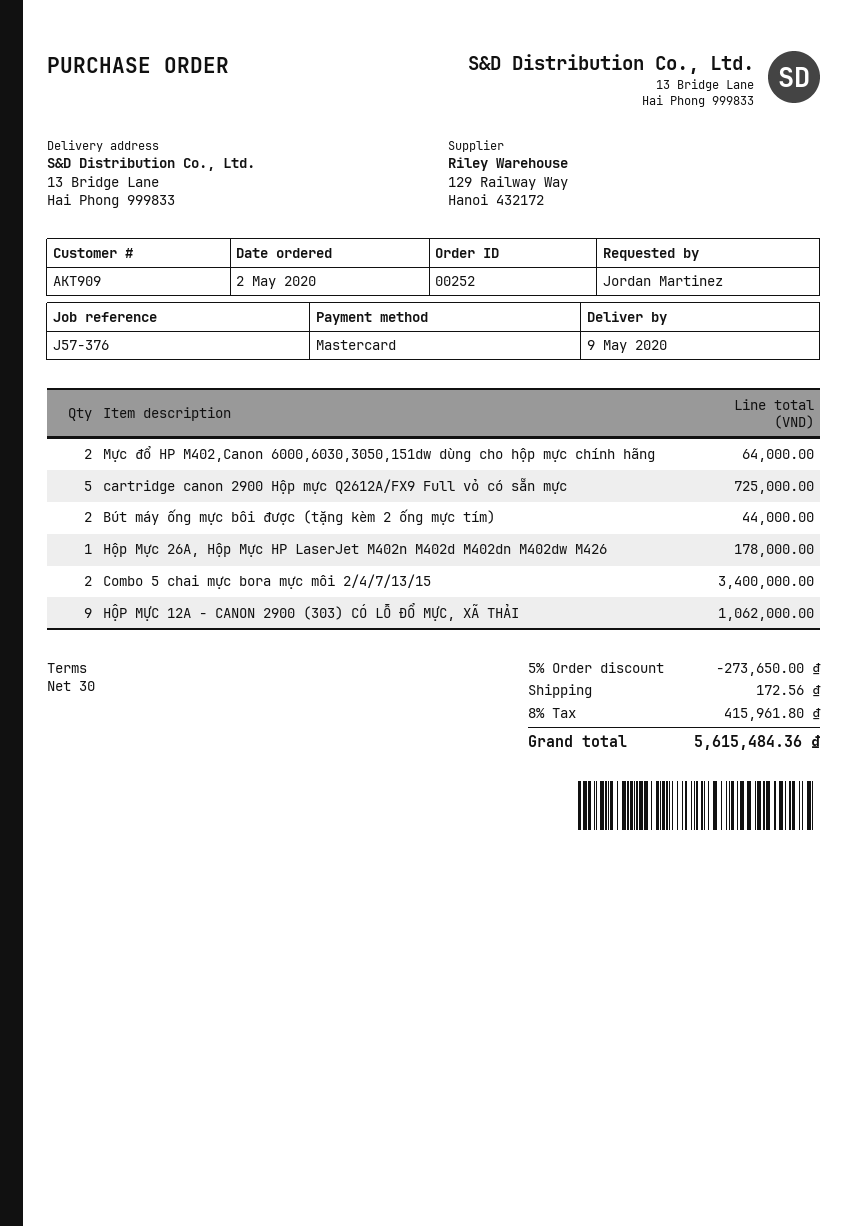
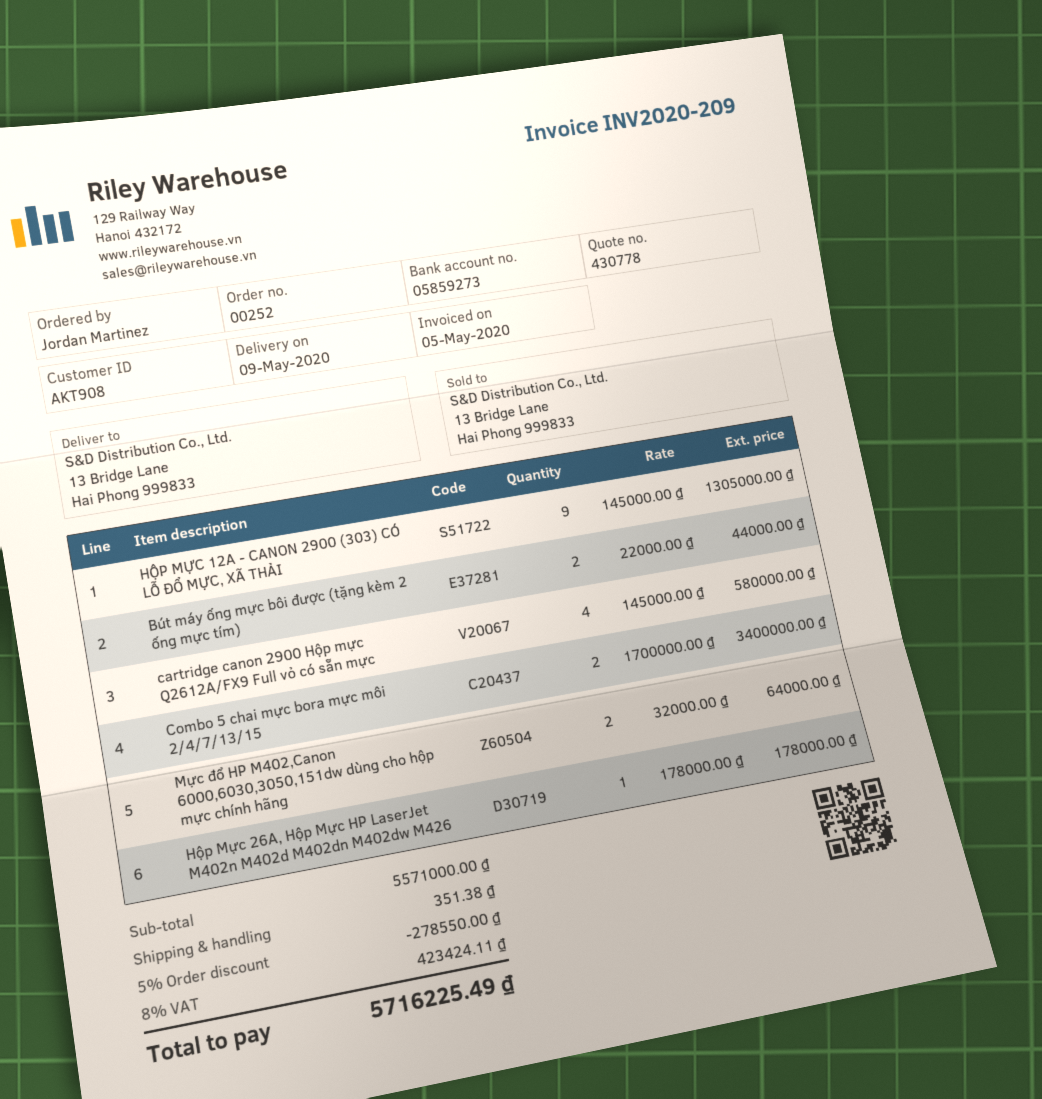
customer number: AKT909 -> AKT908
cartridge canon 2900 Hộp mực Q2612A/FX9 Full vỏ có sẵn mực: 5 for 725000.00 -> 4 for 580000.00
HỘP MỰC 12A - CANON 2900 (303) CÓ LỖ ĐỔ MỰC, XÃ THẢI: 9 for 1062000.00 -> 9 for 1305000.00
discount: 5% = 273650.00 -> 5% = 278550.00
shipping: 172.56 -> 351.38
tax: 8% = 415961.80 -> 8% = 423424.11
total: 5615484.36 -> 5716225.49

